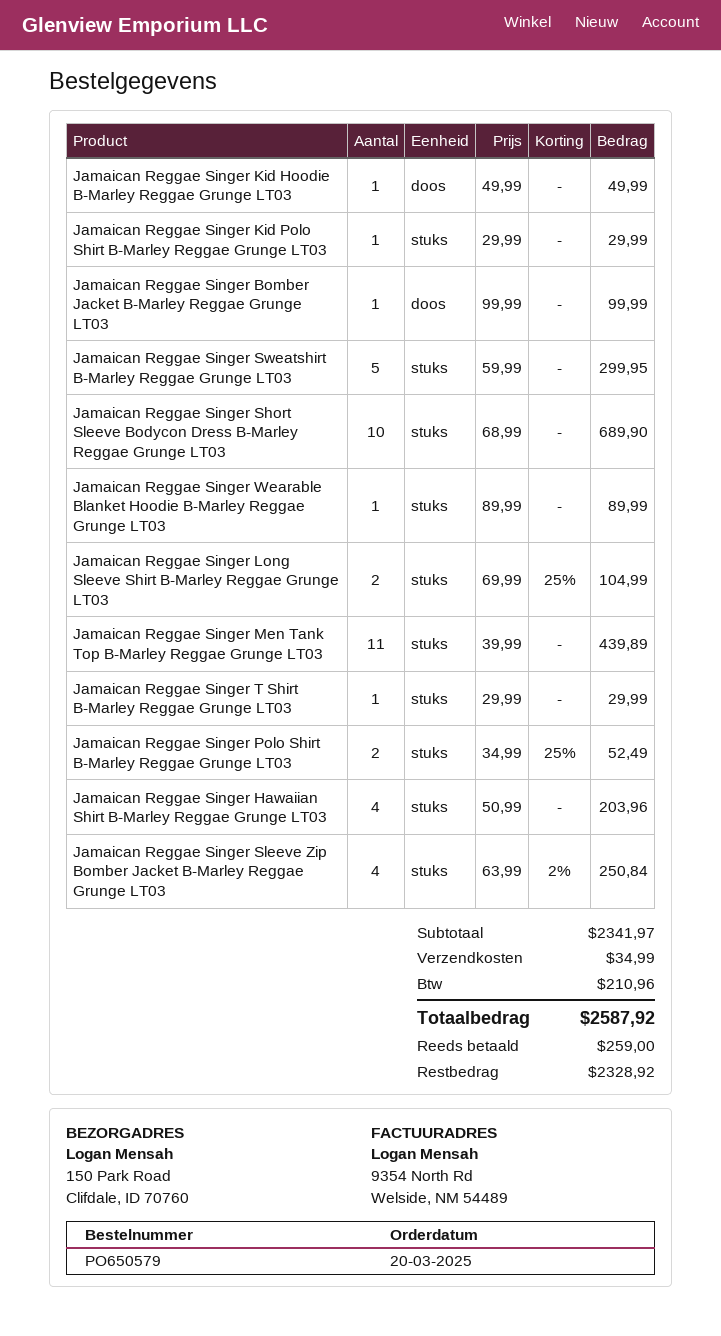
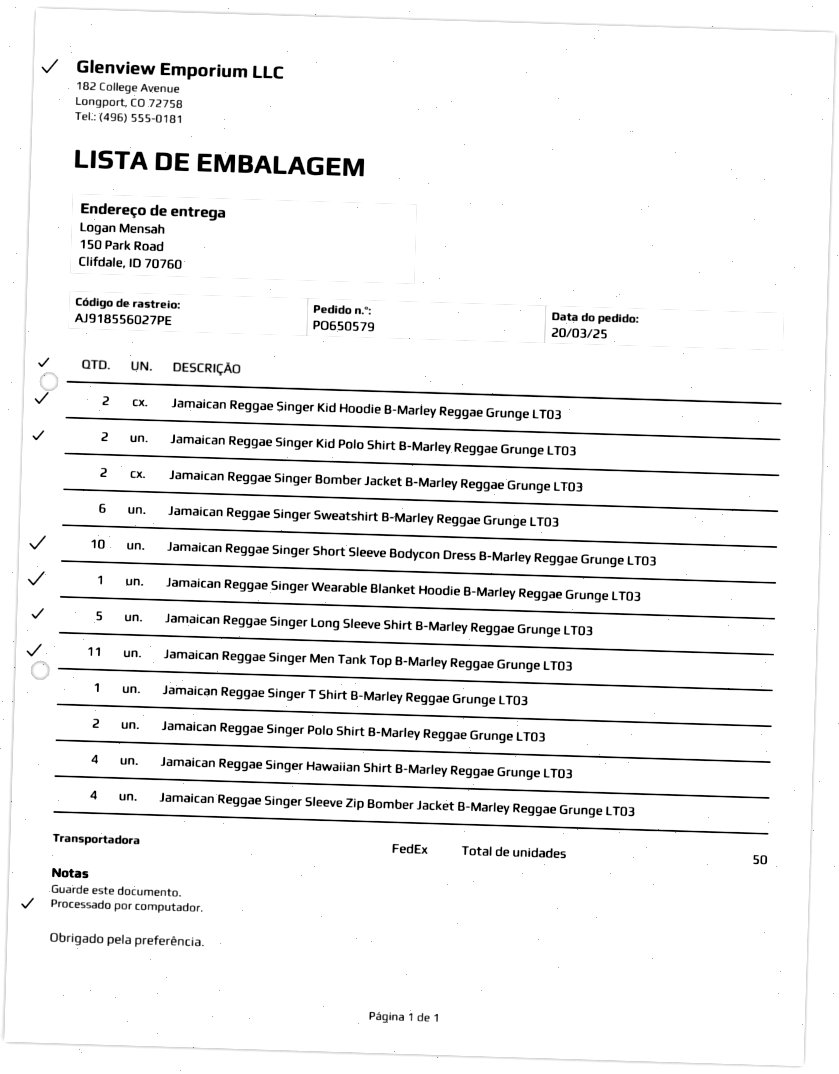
Jamaican Reggae Singer Kid Hoodie B-Marley Reggae Grunge LT03: 1 -> 2
Jamaican Reggae Singer Kid Polo Shirt B-Marley Reggae Grunge LT03: 1 -> 2
Jamaican Reggae Singer Bomber Jacket B-Marley Reggae Grunge LT03: 1 -> 2
Jamaican Reggae Singer Sweatshirt B-Marley Reggae Grunge LT03: 5 -> 6
Jamaican Reggae Singer Long Sleeve Shirt B-Marley Reggae Grunge LT03: 2 -> 5

